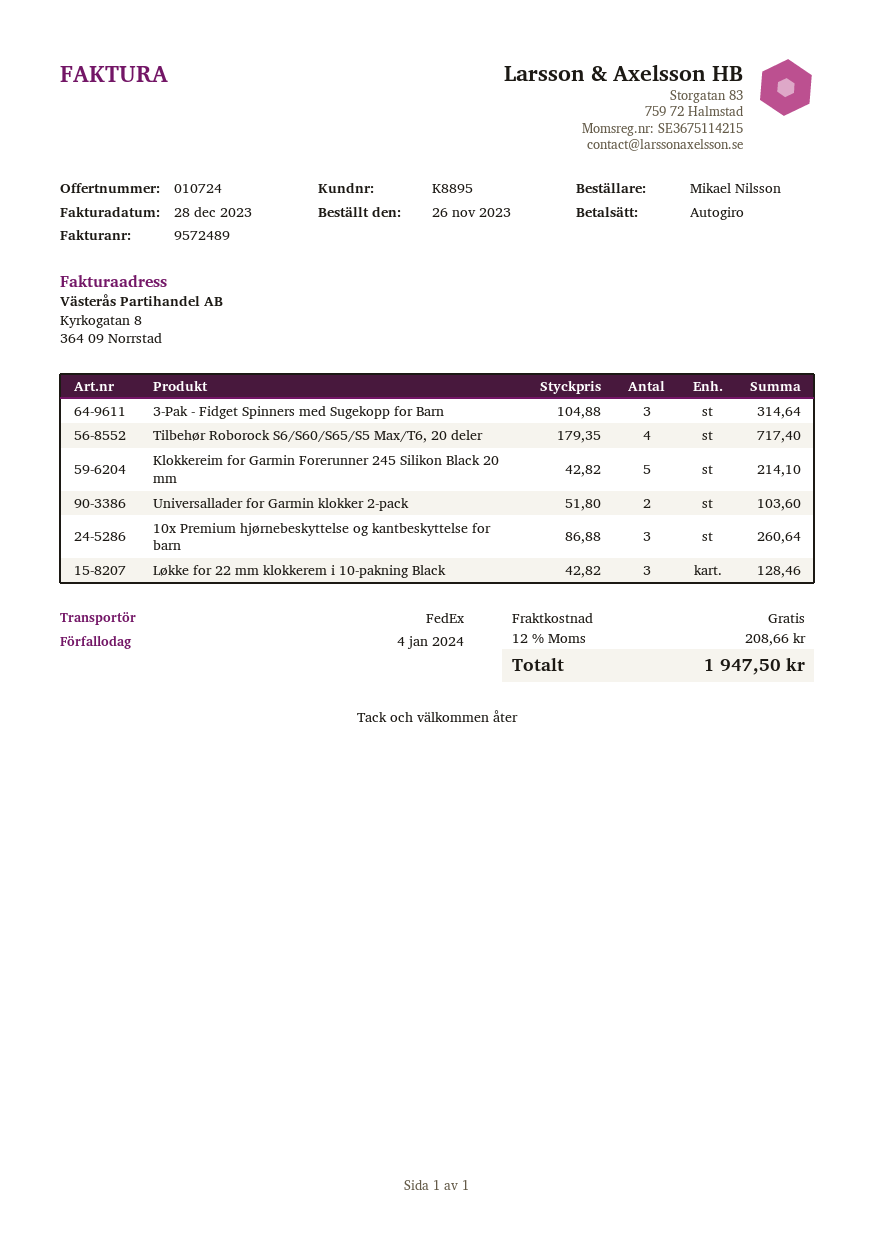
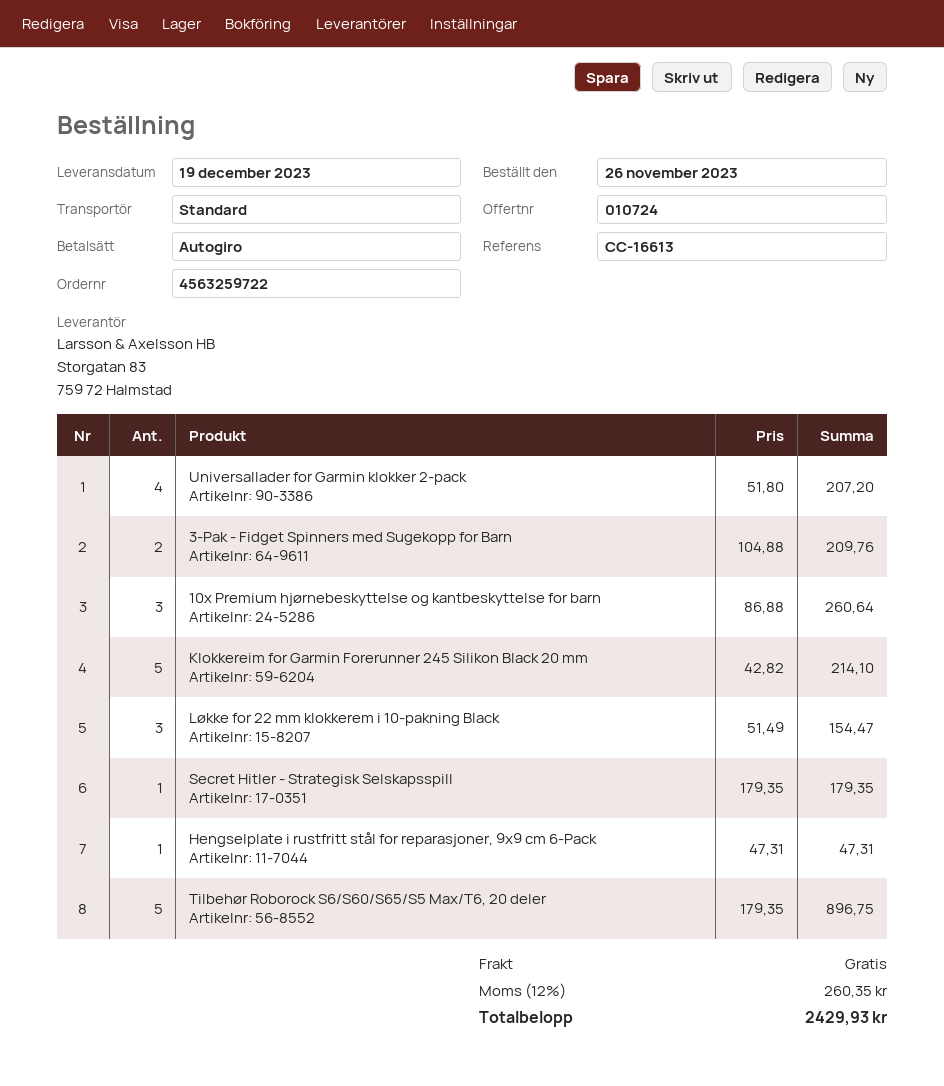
shipping method: FedEx -> standard
3-Pak - Fidget Spinners med Sugekopp for Barn: 3 x 104.88 = 314.64 -> 2 x 104.88 = 209.76
Tilbehør Roborock S6/S60/S65/S5 Max/T6, 20 deler: 4 x 179.35 = 717.40 -> 5 x 179.35 = 896.75
Universallader for Garmin klokker 2-pack: 2 x 51.80 = 103.60 -> 4 x 51.80 = 207.20
Løkke for 22 mm klokkerem i 10-pakning Black: 3 x 42.82 = 128.46 -> 3 x 51.49 = 154.47
Secret Hitler - Strategisk Selskapsspill: none -> 1 x 179.35 = 179.35
Hengselplate i rustfritt stål for reparasjoner, 9x9 cm 6-Pack: none -> 1 x 47.31 = 47.31
tax: 12% = 208.66 -> 12% = 260.35
total: 1947.50 -> 2429.93

